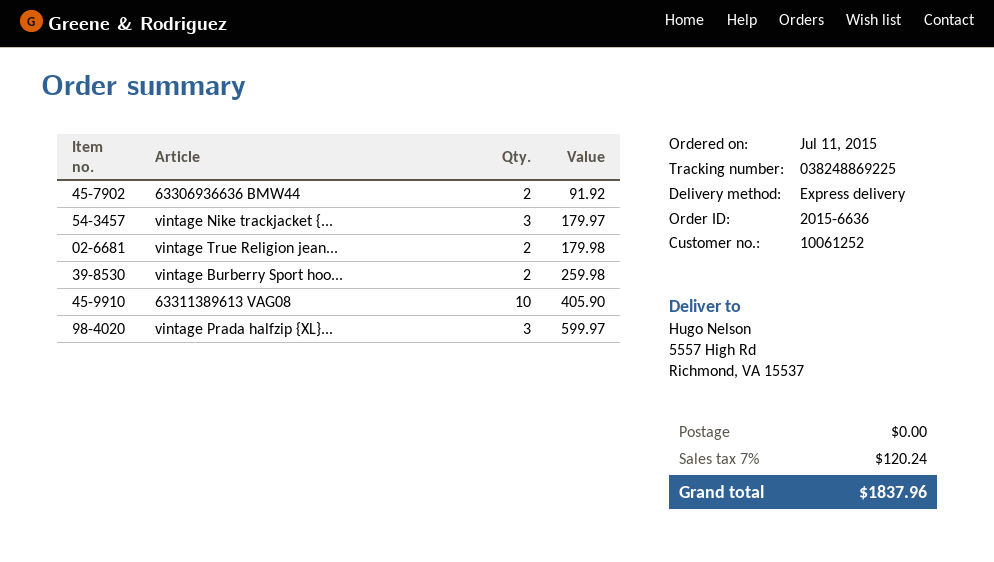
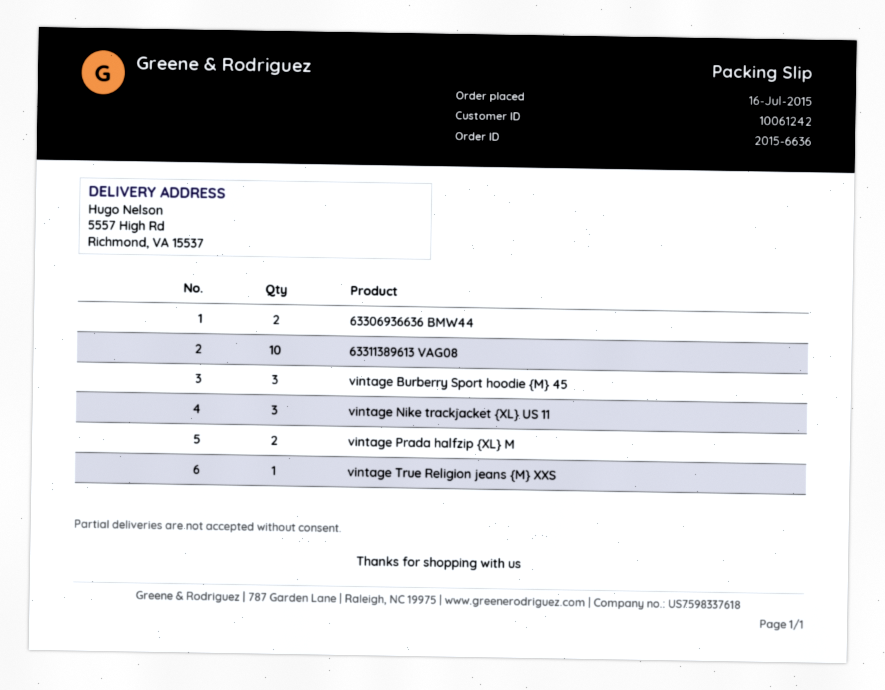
order date: 2015-07-11 -> 2015-07-16
customer number: 10061252 -> 10061242
vintage True Religion jean...: 2 -> 1
vintage Burberry Sport hoo...: 2 -> 3
vintage Prada halfzip {XL}...: 3 -> 2

